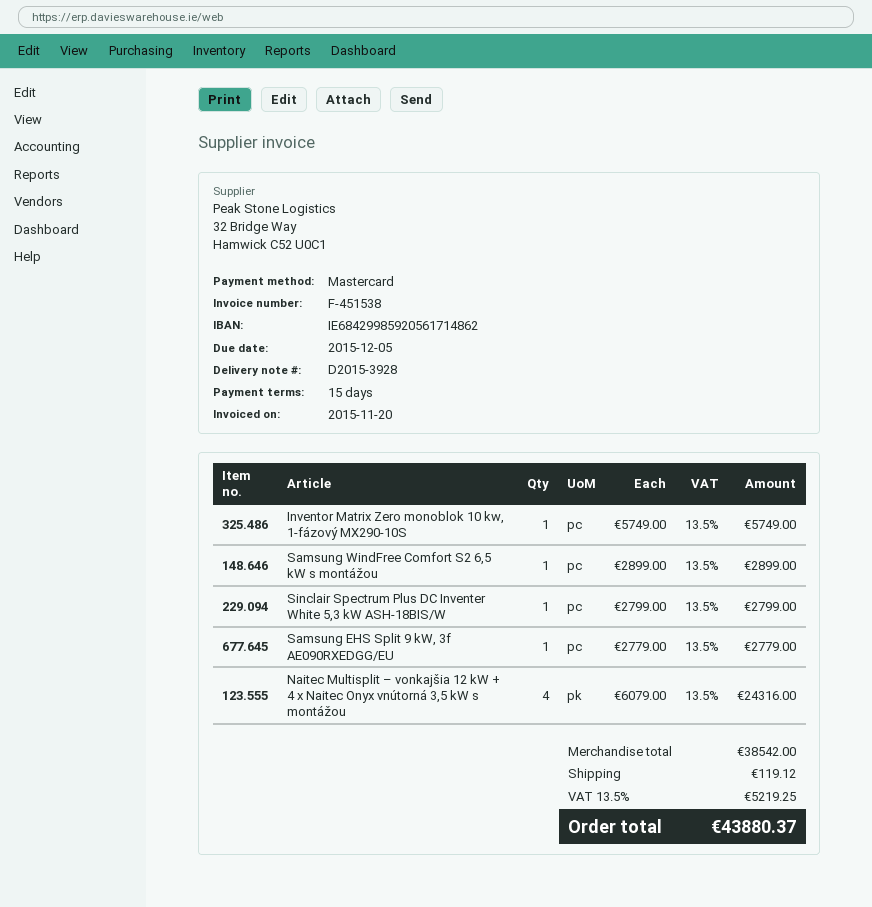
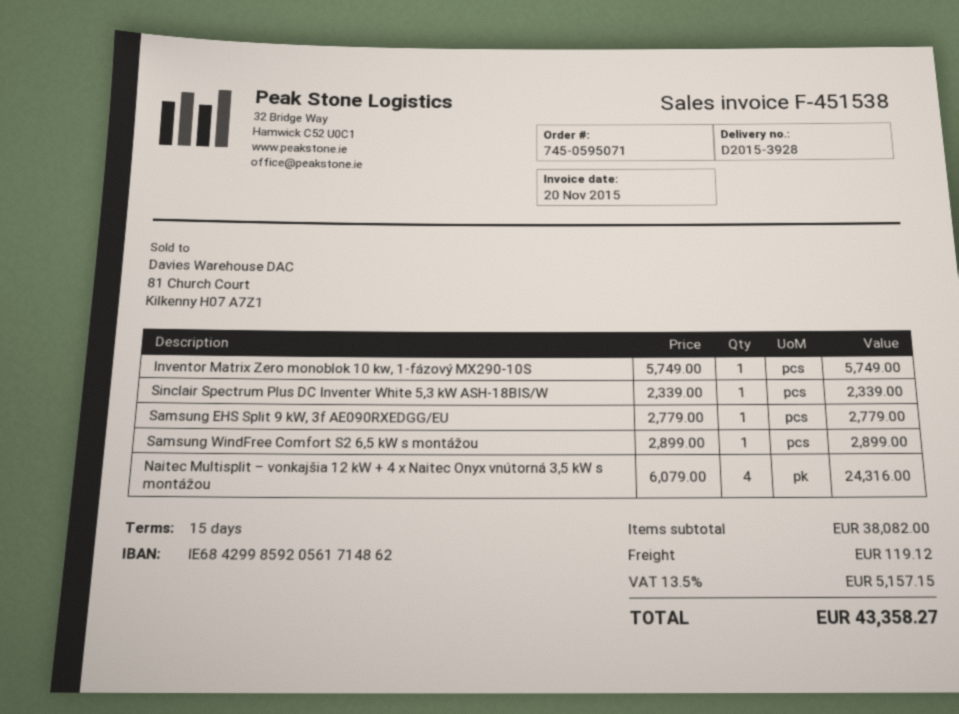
Sinclair Spectrum Plus DC Inventer White 5,3 kW ASH-18BIS/W: 1 x 2799.00 = 2799.00 -> 1 x 2339.00 = 2339.00
subtotal: 38542.00 -> 38082.00
tax: 13.5% = 5219.25 -> 13.5% = 5157.15
total: 43880.37 -> 43358.27

